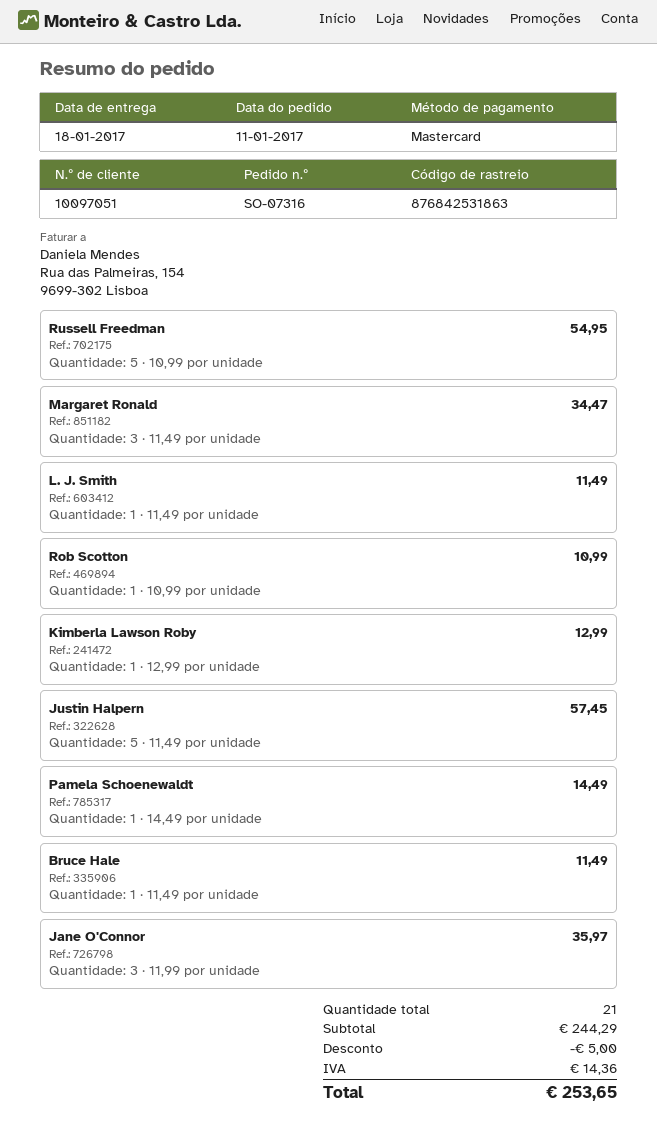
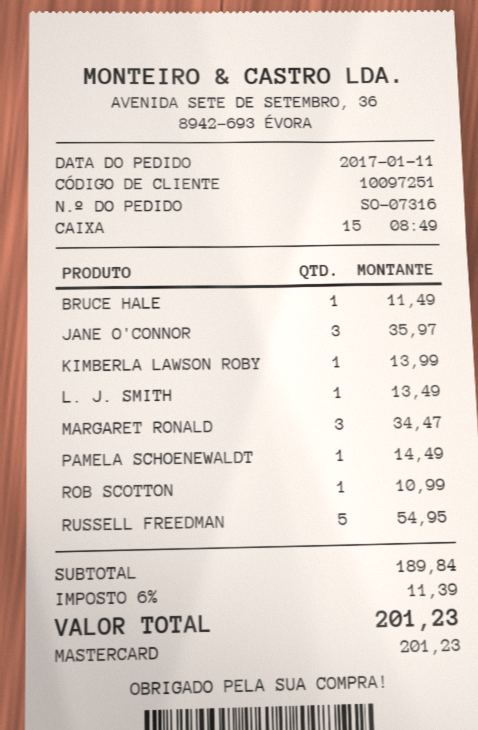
customer number: 10097051 -> 10097251
L. J. Smith: 1 for 11.49 -> 1 for 13.49
Kimberla Lawson Roby: 1 for 12.99 -> 1 for 13.99
Justin Halpern: 5 for 57.45 -> none
subtotal: 244.29 -> 189.84
discount: 5.00 -> none
tax: 14.36 -> 11.39
total: 253.65 -> 201.23

